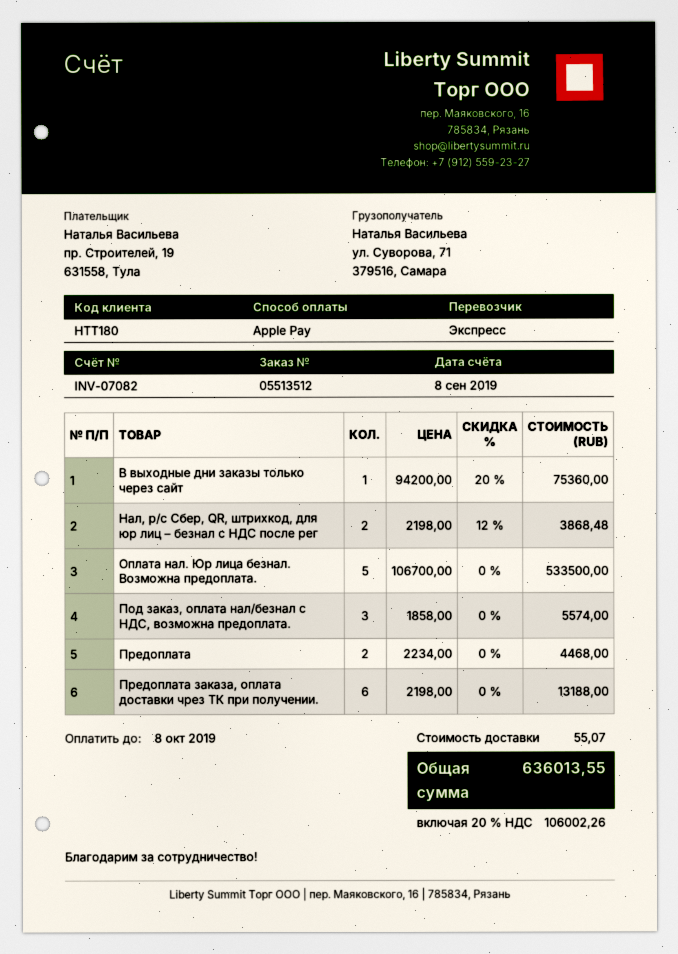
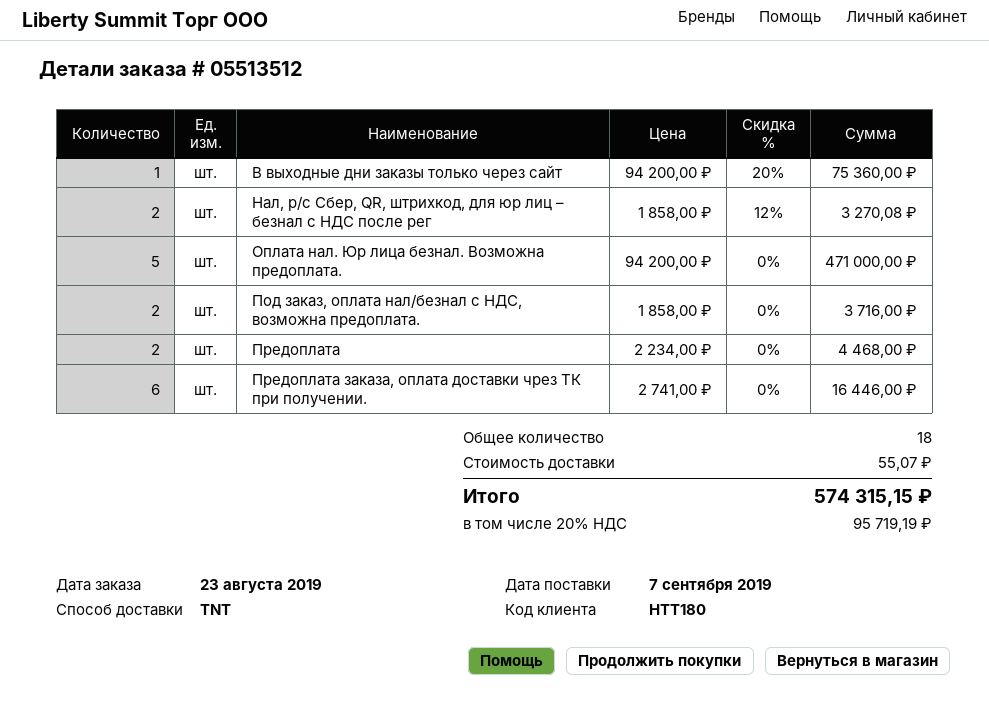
shipping method: express -> TNT
Нал, р/с Сбер, QR, штрихкод, для юр лиц – безнал с НДС после рег: 2 x 2198.00 - 12% = 3868.48 -> 2 x 1858.00 - 12% = 3270.08
Оплата нал. Юр лица безнал. Возможна предоплата.: 5 x 106700.00 = 533500.00 -> 5 x 94200.00 = 471000.00
Под заказ, оплата нал/безнал с НДС, возможна предоплата.: 3 x 1858.00 = 5574.00 -> 2 x 1858.00 = 3716.00
Предоплата заказа, оплата доставки чрез ТК при получении.: 6 x 2198.00 = 13188.00 -> 6 x 2741.00 = 16446.00
tax: 20% = 106002.26 -> 20% = 95719.19
total: 636013.55 -> 574315.15

